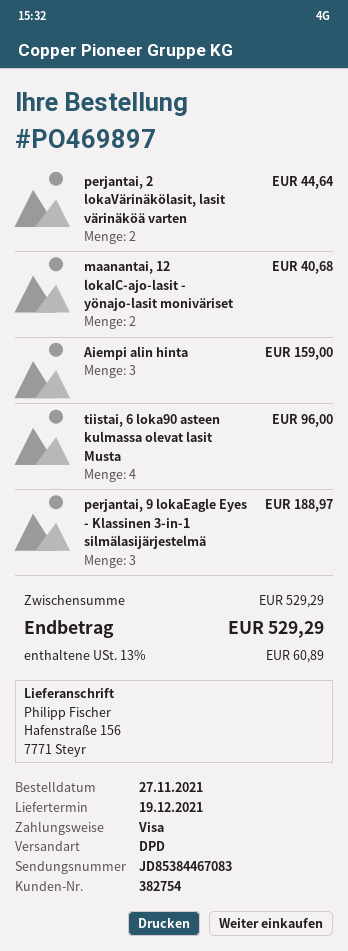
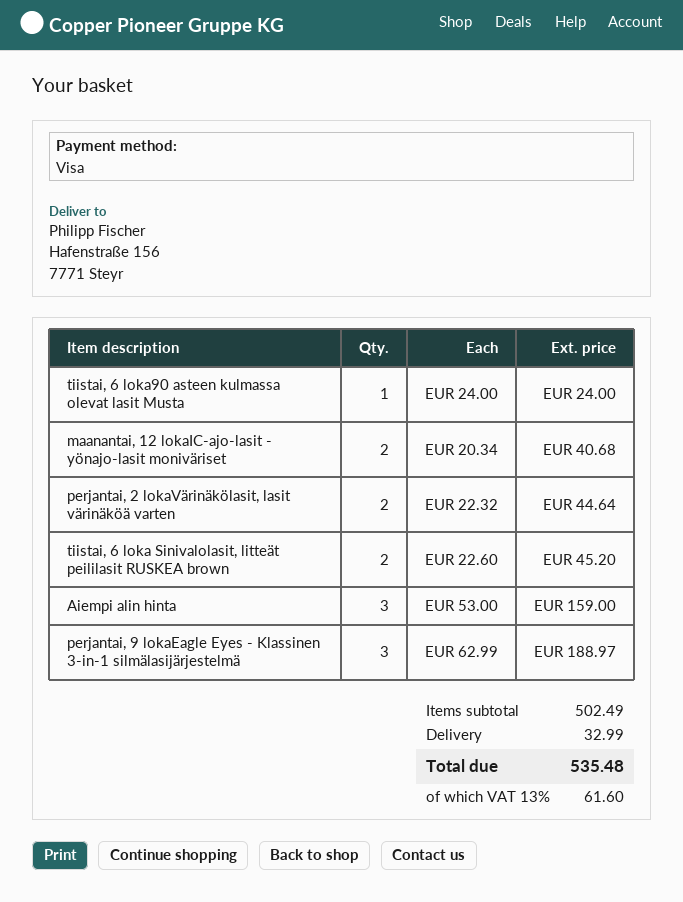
tiistai, 6 loka90 asteen kulmassa olevat lasit Musta: 4 for 96.00 -> 1 for 24.00
tiistai, 6 loka Sinivalolasit, litteät peililasit RUSKEA brown: none -> 2 for 45.20
subtotal: 529.29 -> 502.49
shipping: none -> 32.99
tax: 13% = 60.89 -> 13% = 61.60
total: 529.29 -> 535.48

